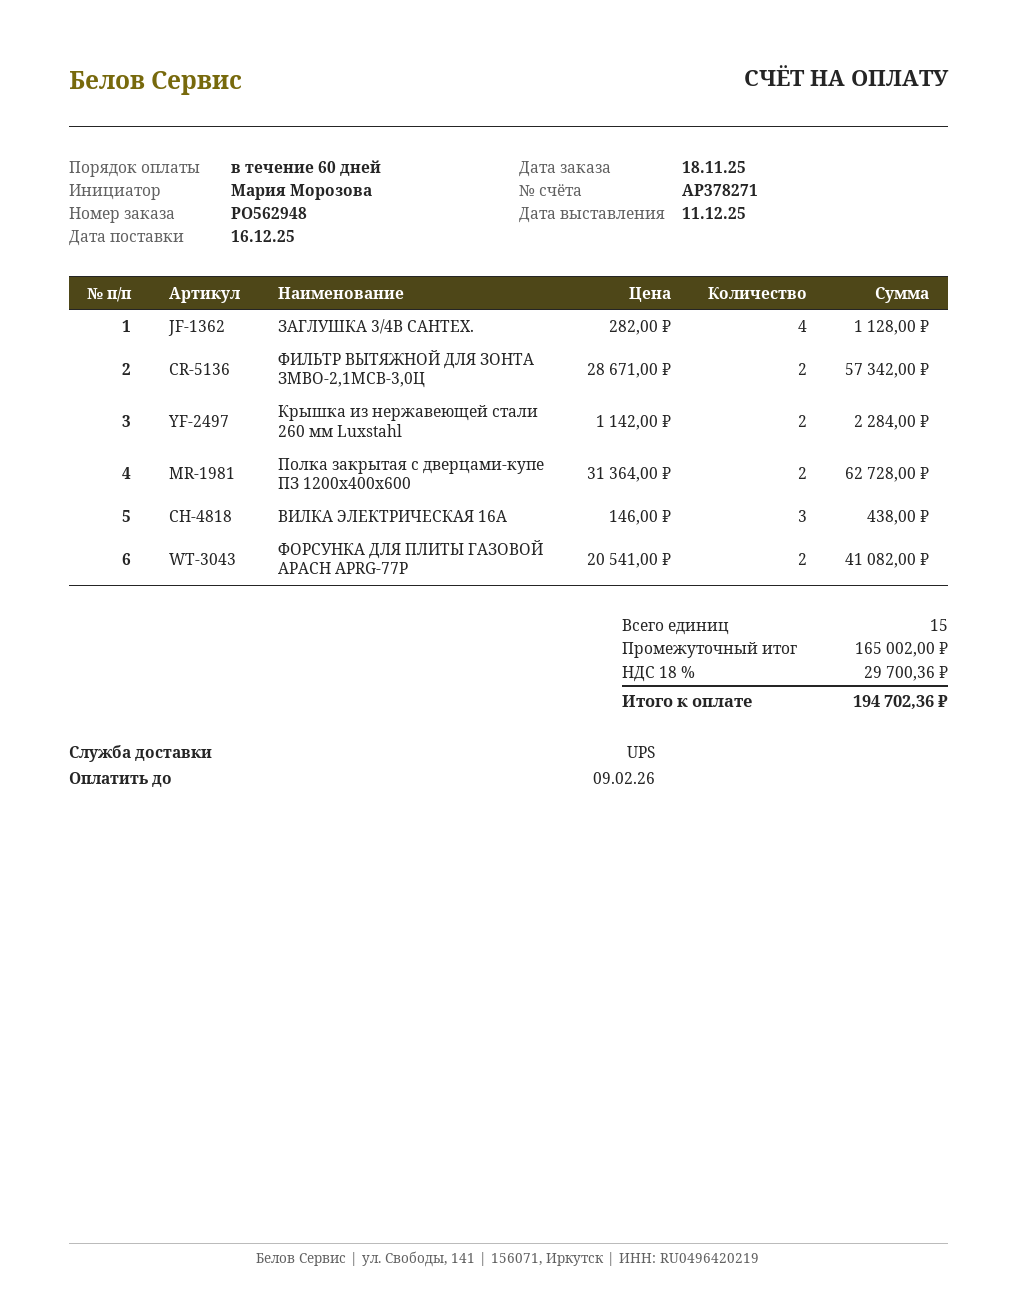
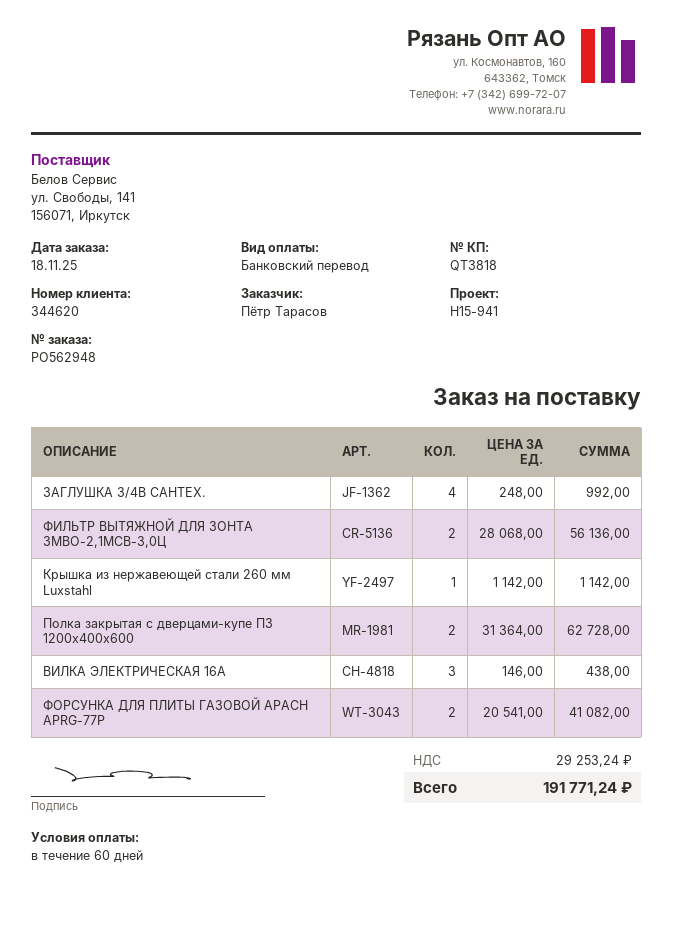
ordered by: Мария Морозова -> Пётр Тарасов
ЗАГЛУШКА 3/4B САНТЕХ.: 4 x 282.00 = 1128.00 -> 4 x 248.00 = 992.00
ФИЛЬТР ВЫТЯЖНОЙ ДЛЯ ЗОНТА ЗМВО-2,1МСВ-3,0Ц: 2 x 28671.00 = 57342.00 -> 2 x 28068.00 = 56136.00
Крышка из нержавеющей стали 260 мм Luxstahl: 2 x 1142.00 = 2284.00 -> 1 x 1142.00 = 1142.00
tax: 29700.36 -> 29253.24
total: 194702.36 -> 191771.24

